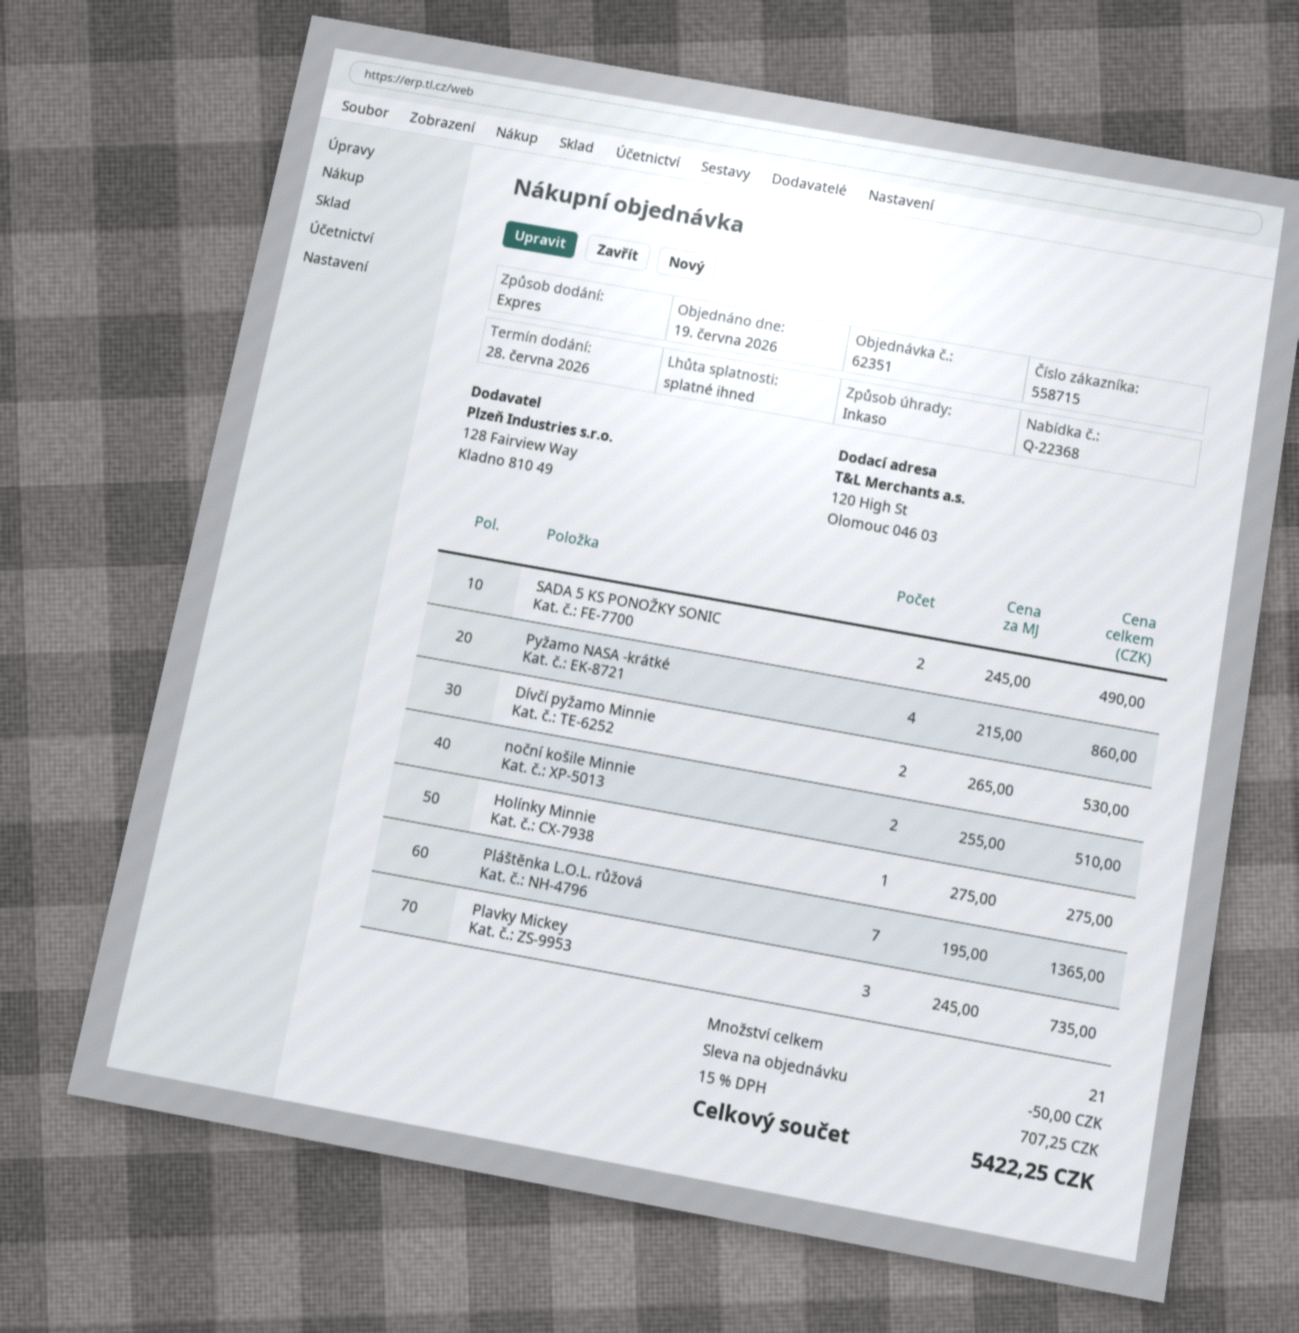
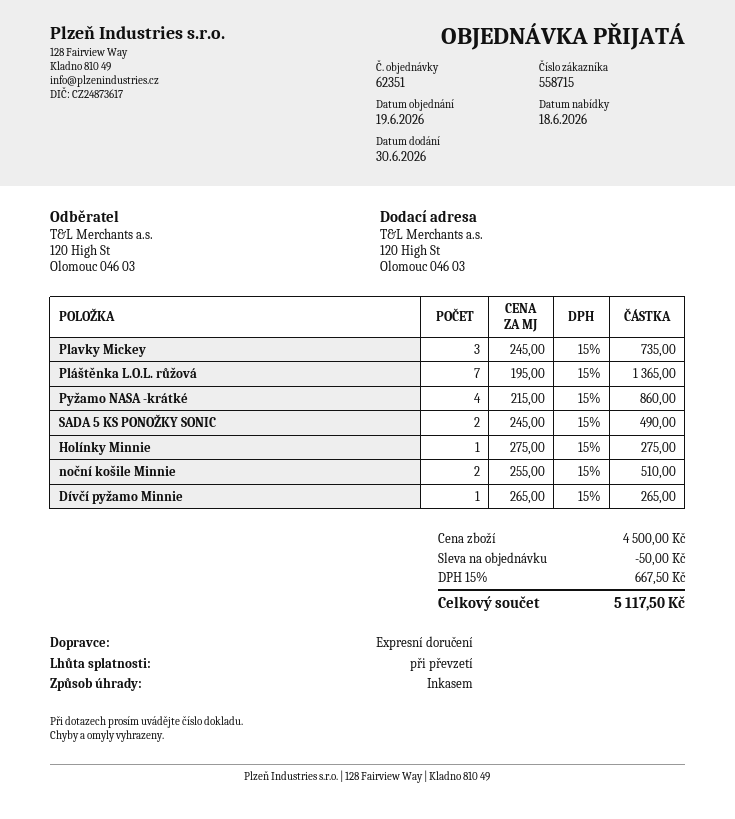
delivery date: 2026-06-28 -> 2026-06-30
Dívčí pyžamo Minnie: 2 x 265.00 = 530.00 -> 1 x 265.00 = 265.00
tax: 15% = 707.25 -> 15% = 667.50
total: 5422.25 -> 5117.50

